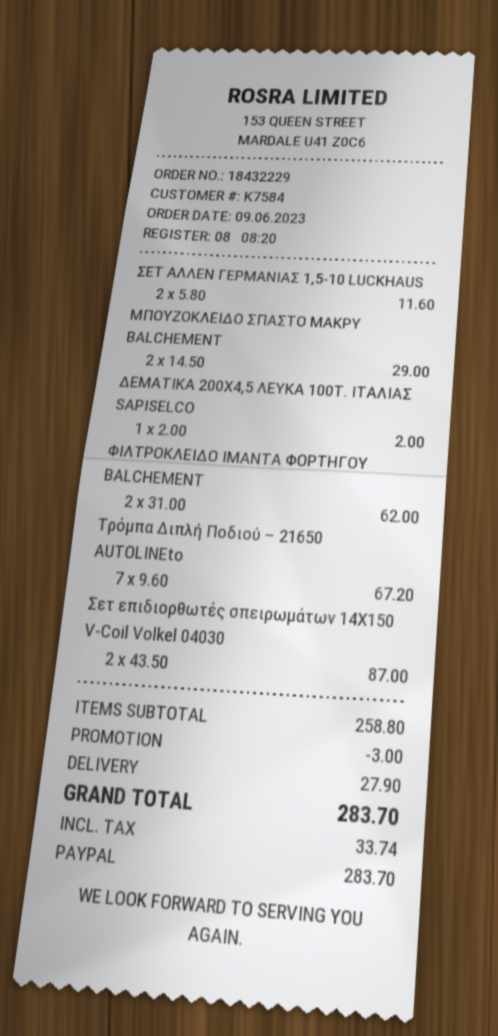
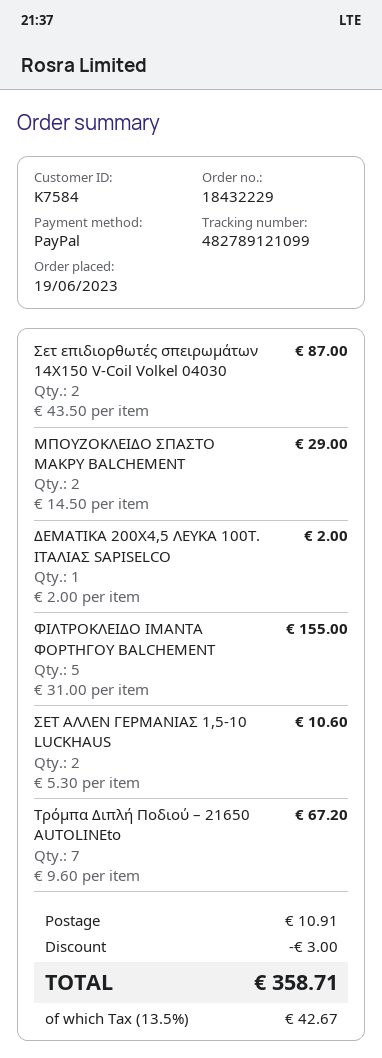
order date: 2023-06-09 -> 2023-06-19
ΣΕΤ ΑΛΛΕΝ ΓΕΡΜΑΝΙΑΣ 1,5-10 LUCKHAUS: 2 x 5.80 = 11.60 -> 2 x 5.30 = 10.60
ΦΙΛΤΡΟΚΛΕΙΔΟ ΙΜΑΝΤΑ ΦΟΡΤΗΓΟΥ BALCHEMENT: 2 x 31.00 = 62.00 -> 5 x 31.00 = 155.00
shipping: 27.90 -> 10.91
tax: 33.74 -> 42.67
total: 283.70 -> 358.71

